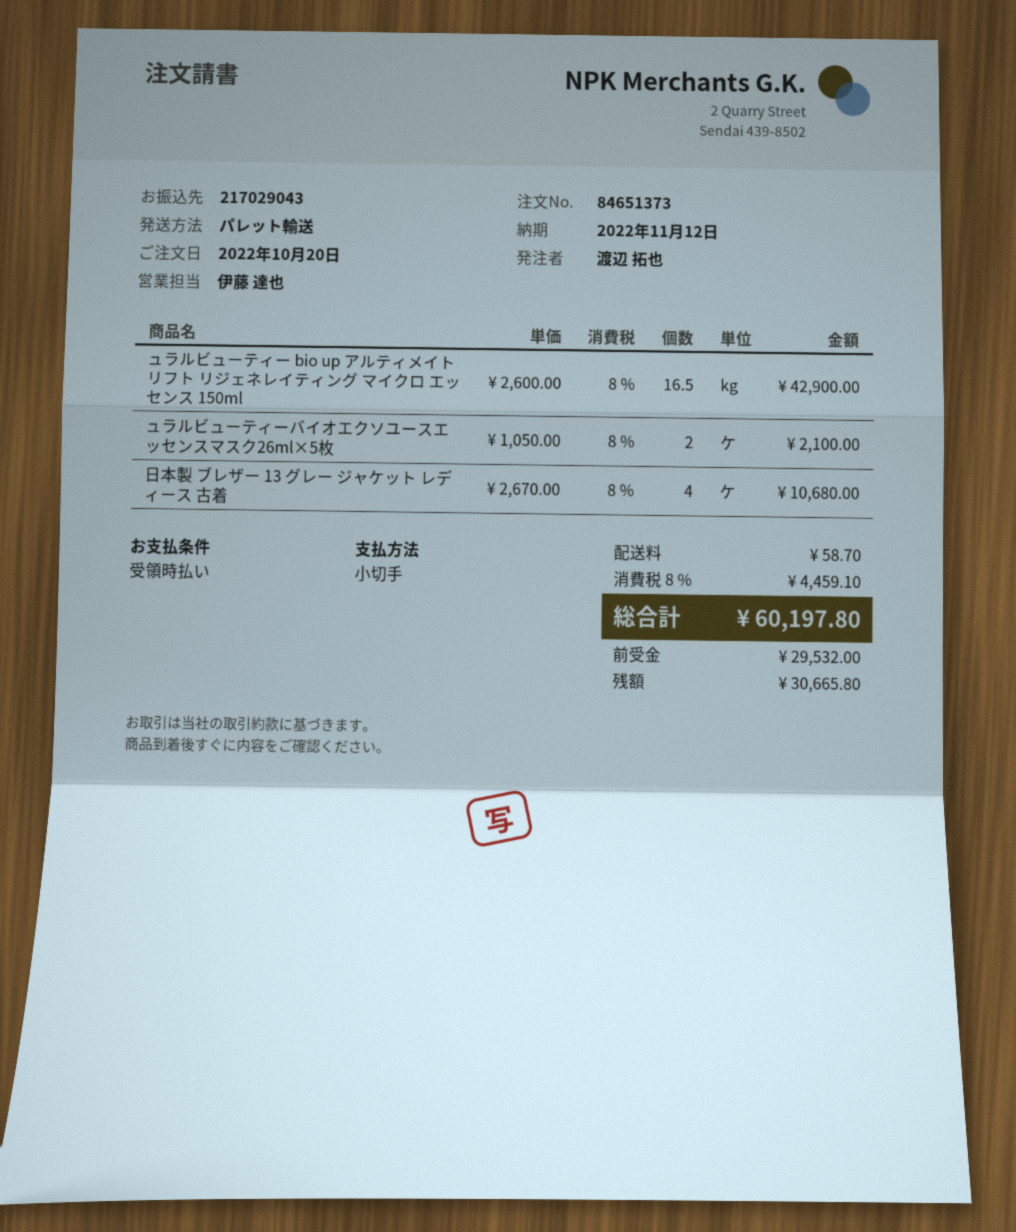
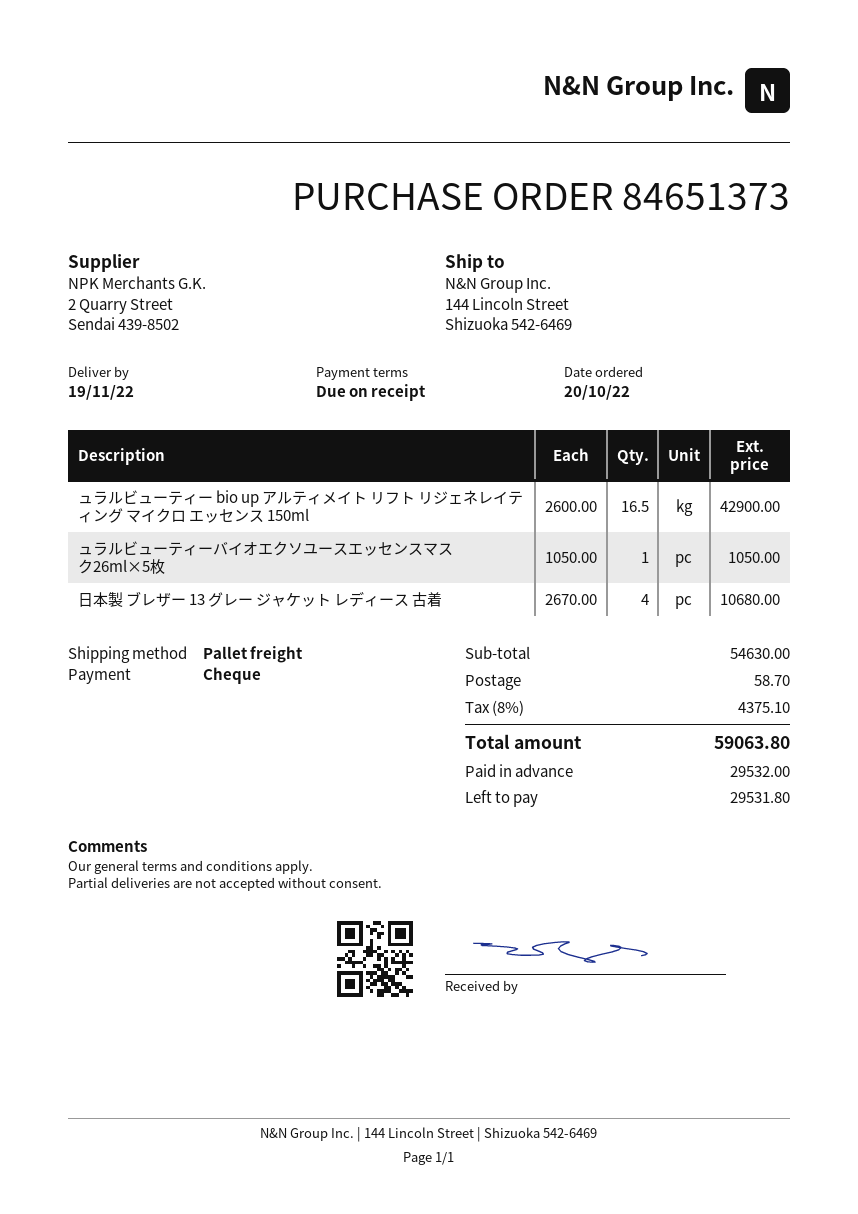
delivery date: 2022-11-12 -> 2022-11-19
ュラルビューティーバイオエクソユースエッセンスマスク26ml×5枚: 2 x 1050.00 = 2100.00 -> 1 x 1050.00 = 1050.00
tax: 8% = 4459.10 -> 8% = 4375.10
total: 60197.80 -> 59063.80
balance: 30665.80 -> 29531.80

